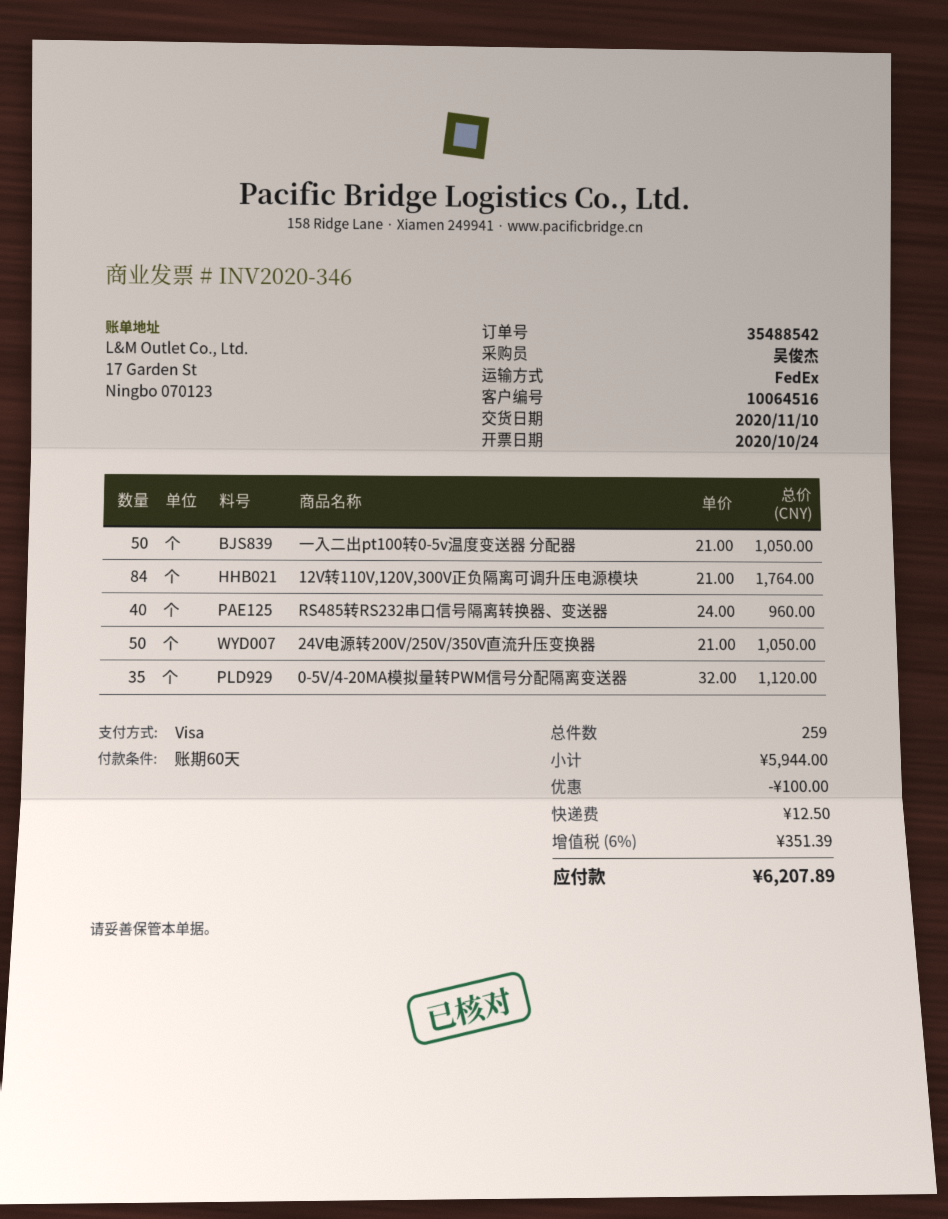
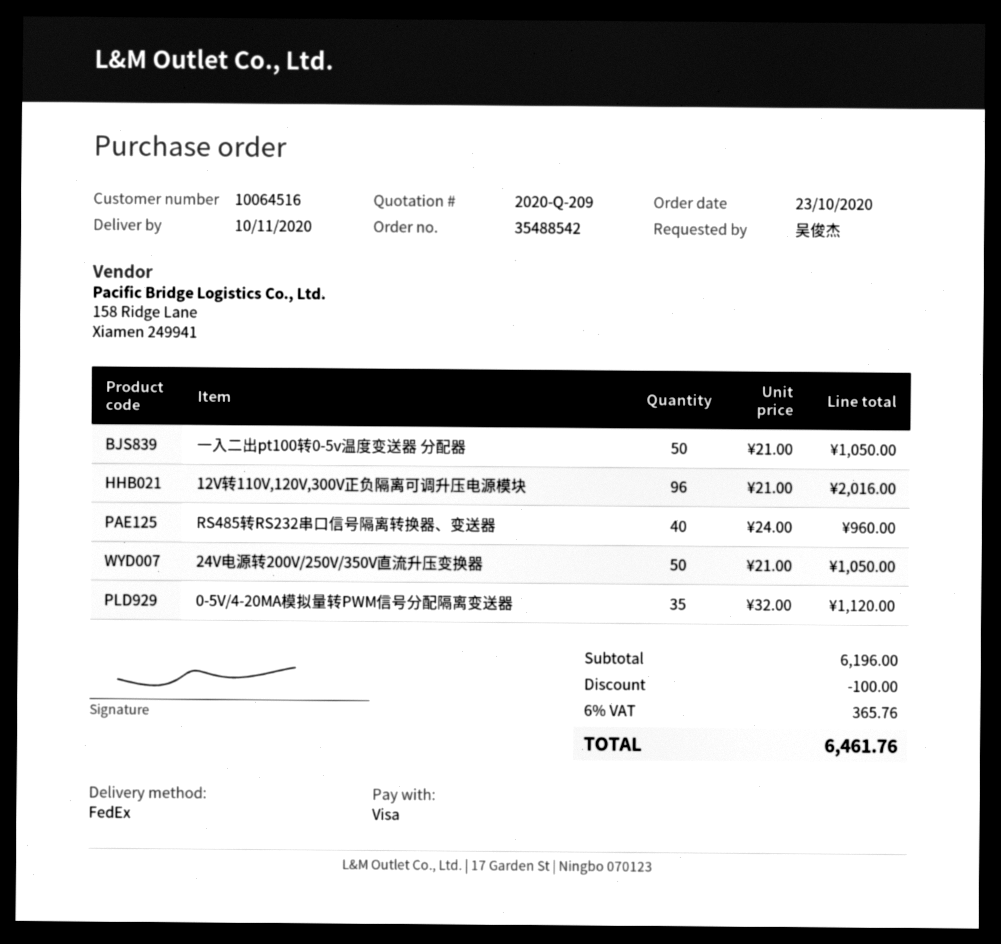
12V转110V,120V,300V正负隔离可调升压电源模块: 84 x 21.00 = 1764.00 -> 96 x 21.00 = 2016.00
subtotal: 5944.00 -> 6196.00
shipping: 12.50 -> none
tax: 6% = 351.39 -> 6% = 365.76
total: 6207.89 -> 6461.76

